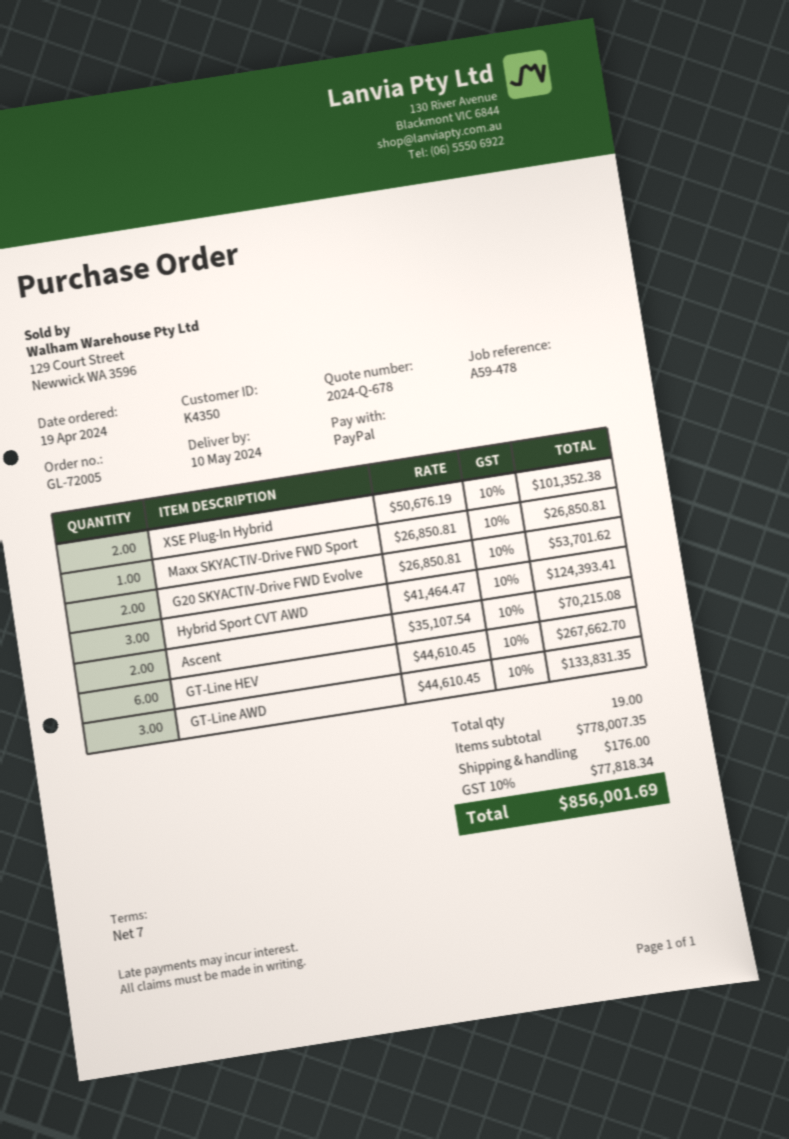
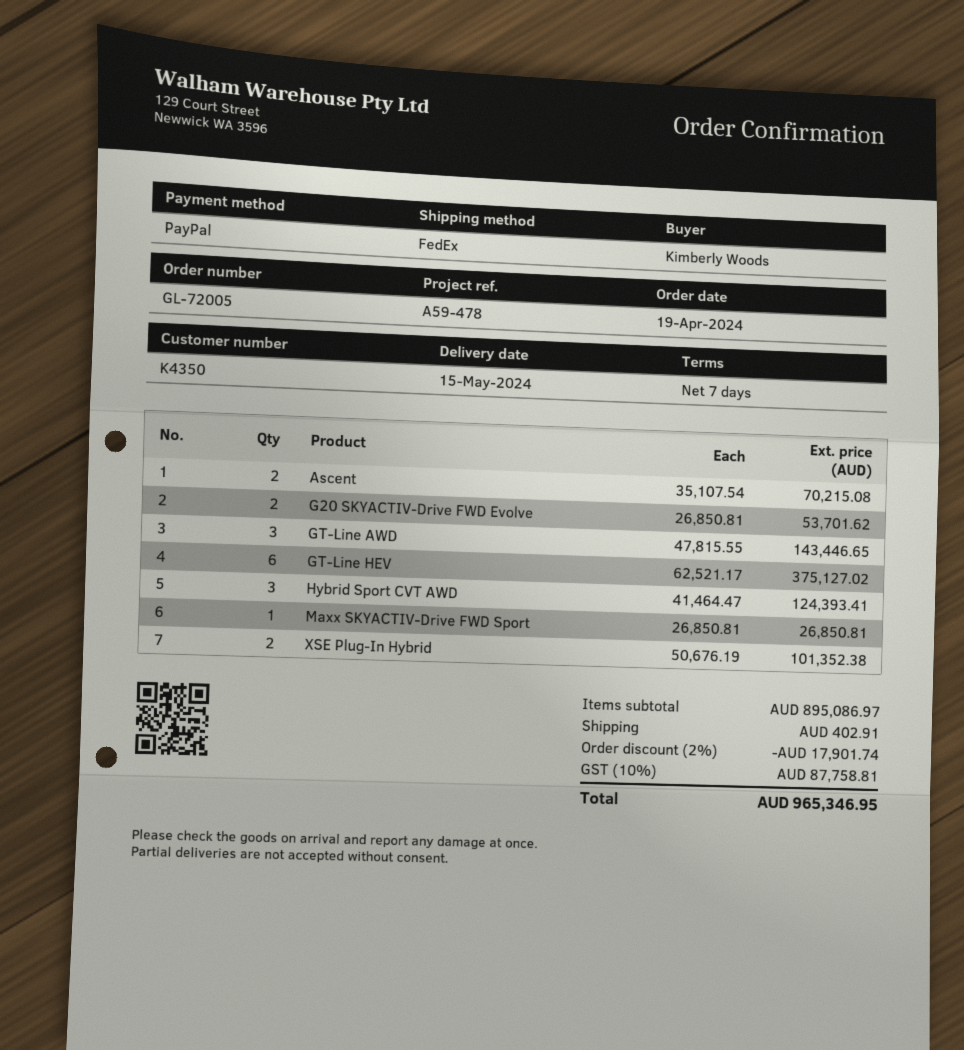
delivery date: 2024-05-10 -> 2024-05-15
GT-Line HEV: 6 x 44610.45 = 267662.70 -> 6 x 62521.17 = 375127.02
GT-Line AWD: 3 x 44610.45 = 133831.35 -> 3 x 47815.55 = 143446.65
subtotal: 778007.35 -> 895086.97
discount: none -> 2% = 17901.74
shipping: 176.00 -> 402.91
tax: 10% = 77818.34 -> 10% = 87758.81
total: 856001.69 -> 965346.95

